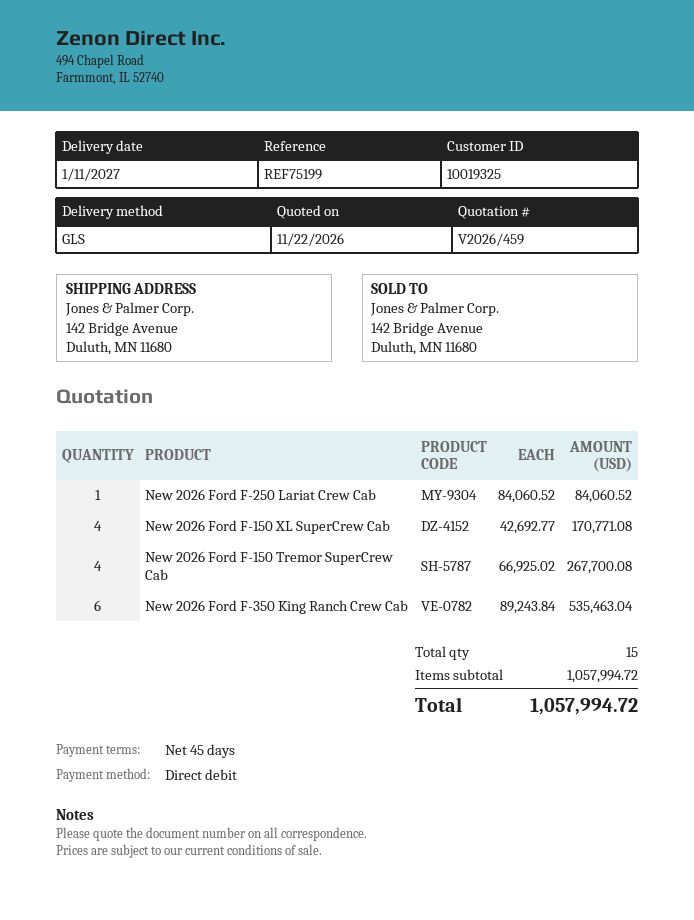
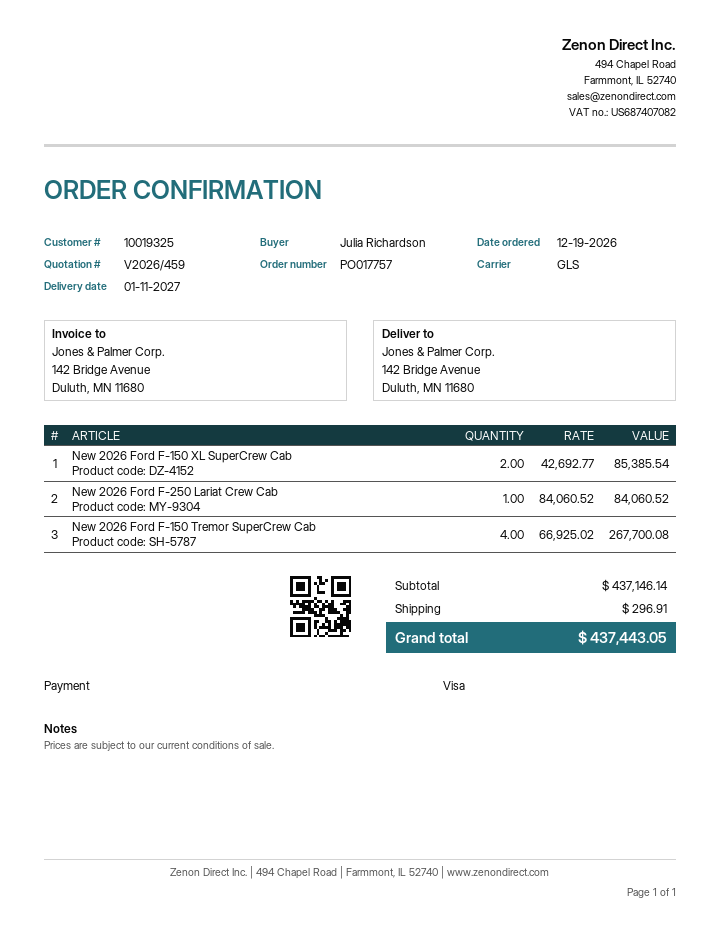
payment method: direct debit -> Visa
New 2026 Ford F-150 XL SuperCrew Cab: 4 x 42692.77 = 170771.08 -> 2 x 42692.77 = 85385.54
New 2026 Ford F-350 King Ranch Crew Cab: 6 x 89243.84 = 535463.04 -> none
subtotal: 1057994.72 -> 437146.14
shipping: none -> 296.91
total: 1057994.72 -> 437443.05

